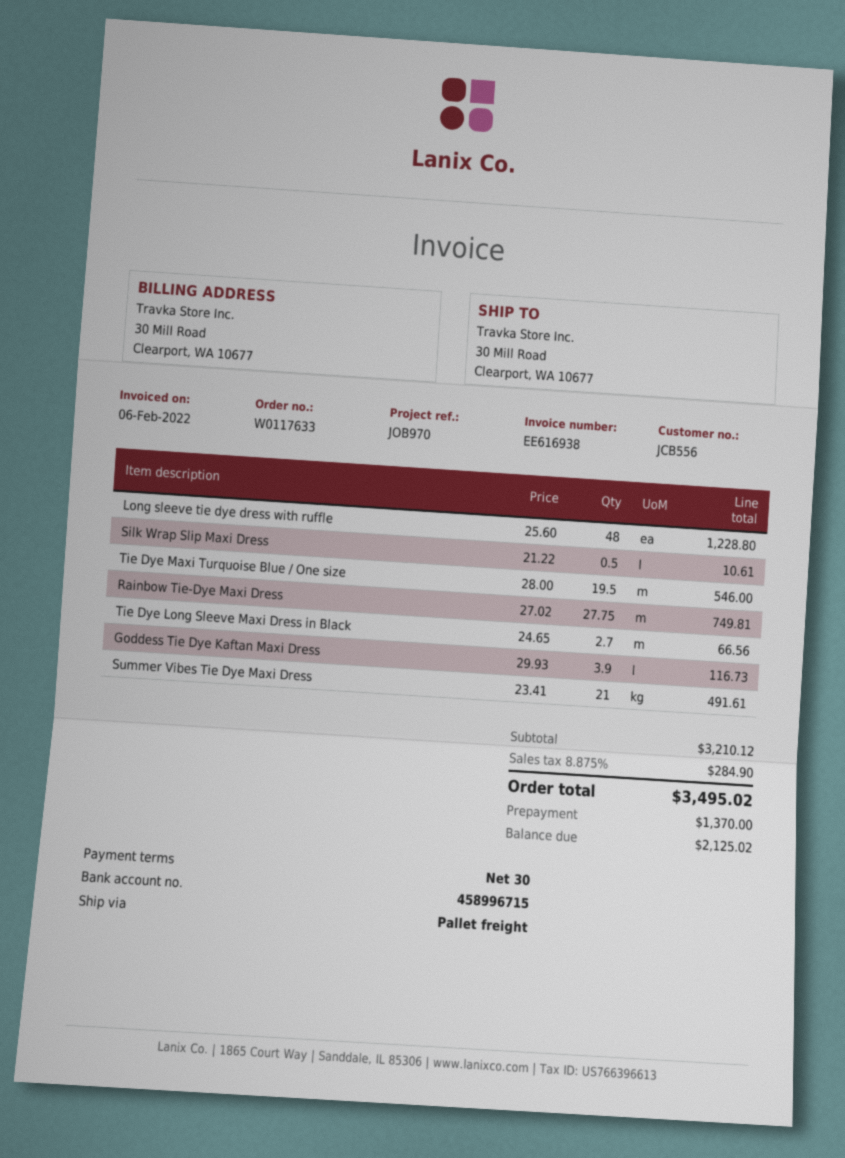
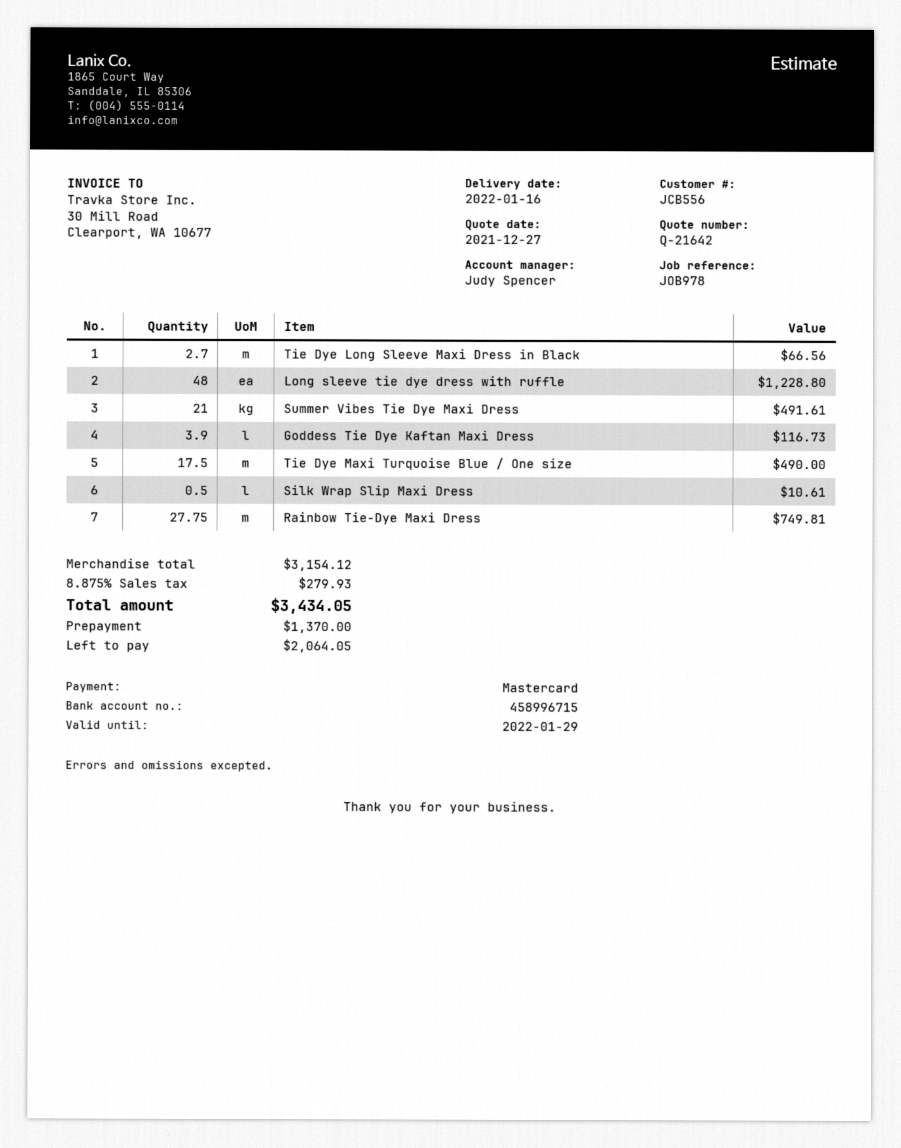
reference: JOB970 -> JOB978
Tie Dye Maxi Turquoise Blue / One size: 19.5 for 546.00 -> 17.5 for 490.00
subtotal: 3210.12 -> 3154.12
tax: 8.875% = 284.90 -> 8.875% = 279.93
total: 3495.02 -> 3434.05
balance: 2125.02 -> 2064.05

